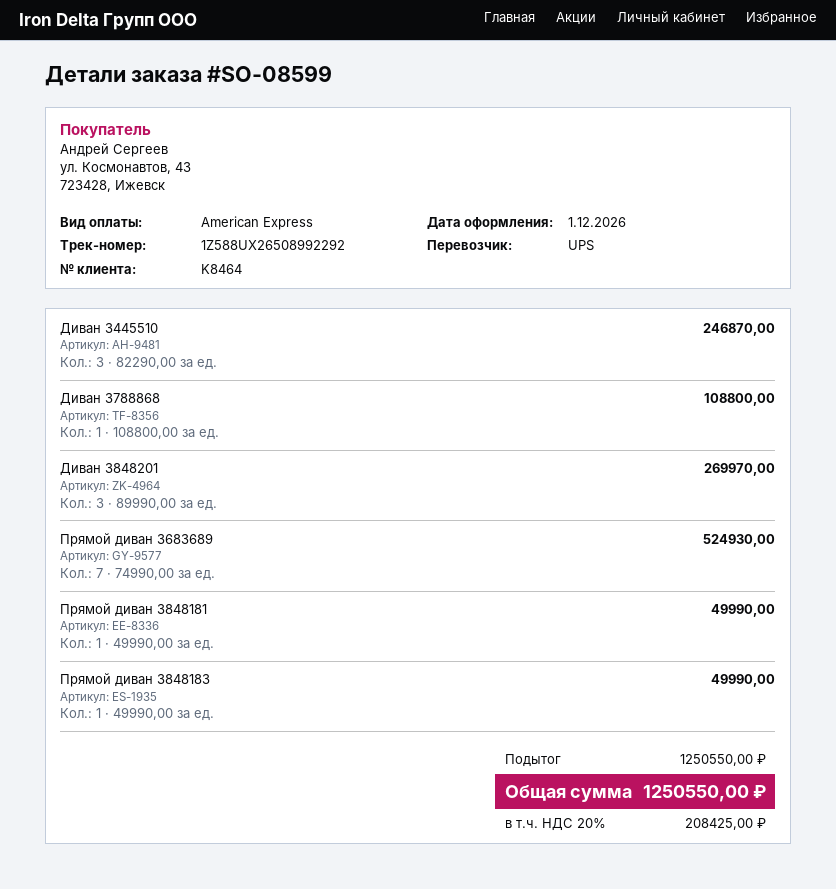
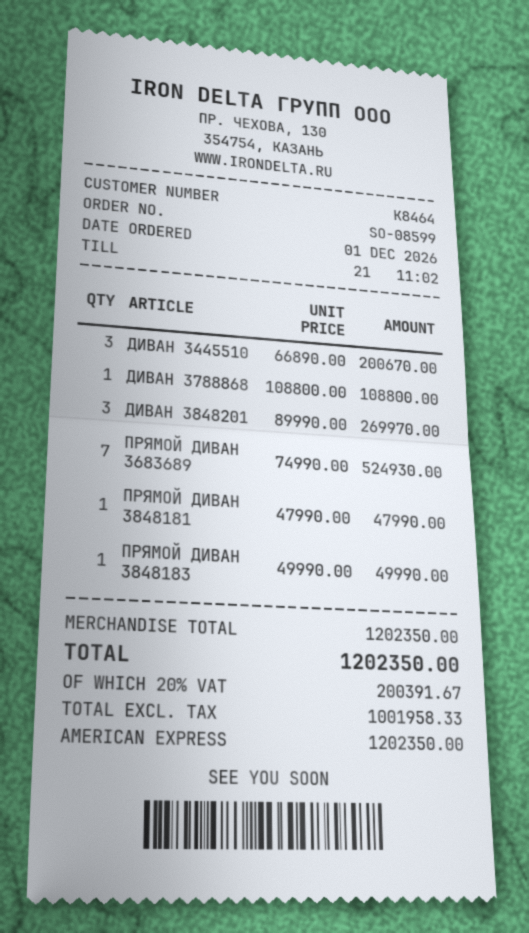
Диван 3445510: 3 x 82290.00 = 246870.00 -> 3 x 66890.00 = 200670.00
Прямой диван 3848181: 1 x 49990.00 = 49990.00 -> 1 x 47990.00 = 47990.00
subtotal: 1250550.00 -> 1202350.00
tax: 20% = 208425.00 -> 20% = 200391.67
total: 1250550.00 -> 1202350.00

